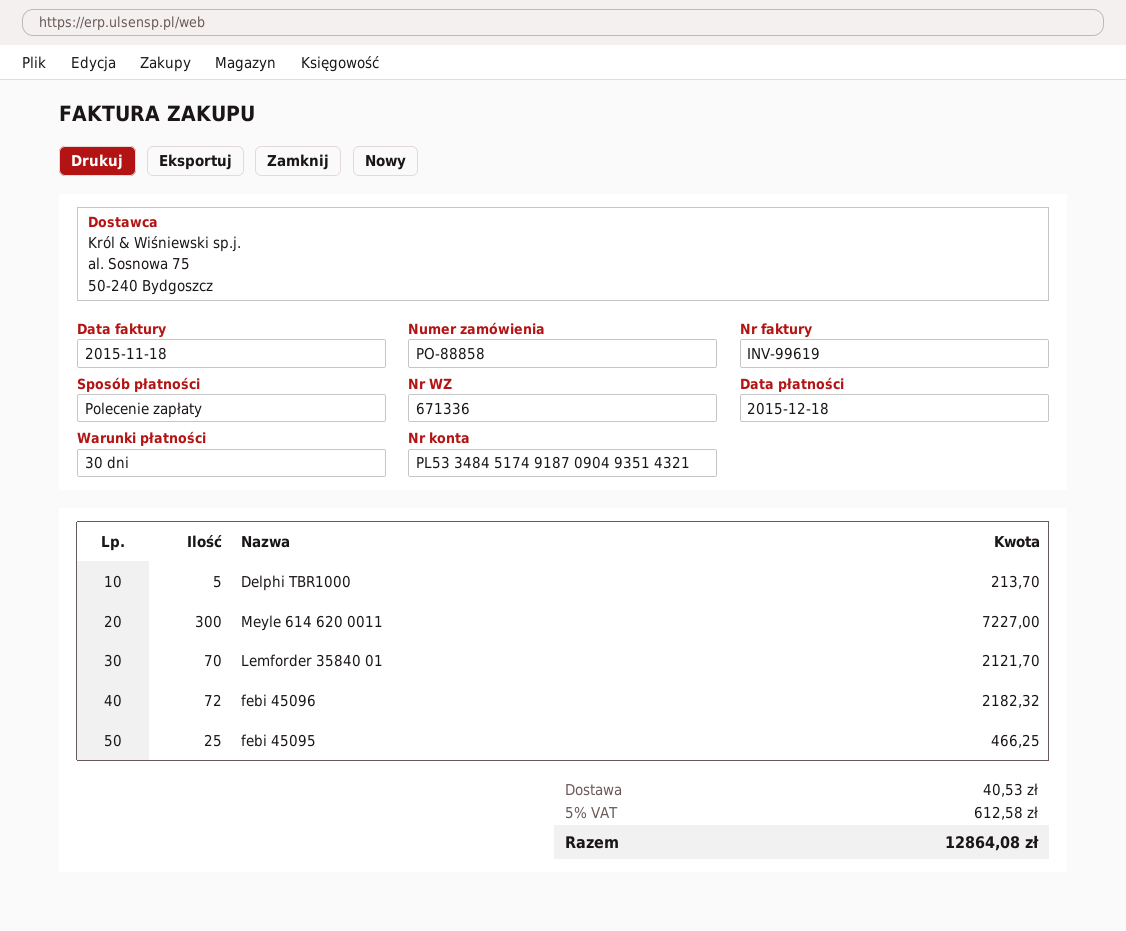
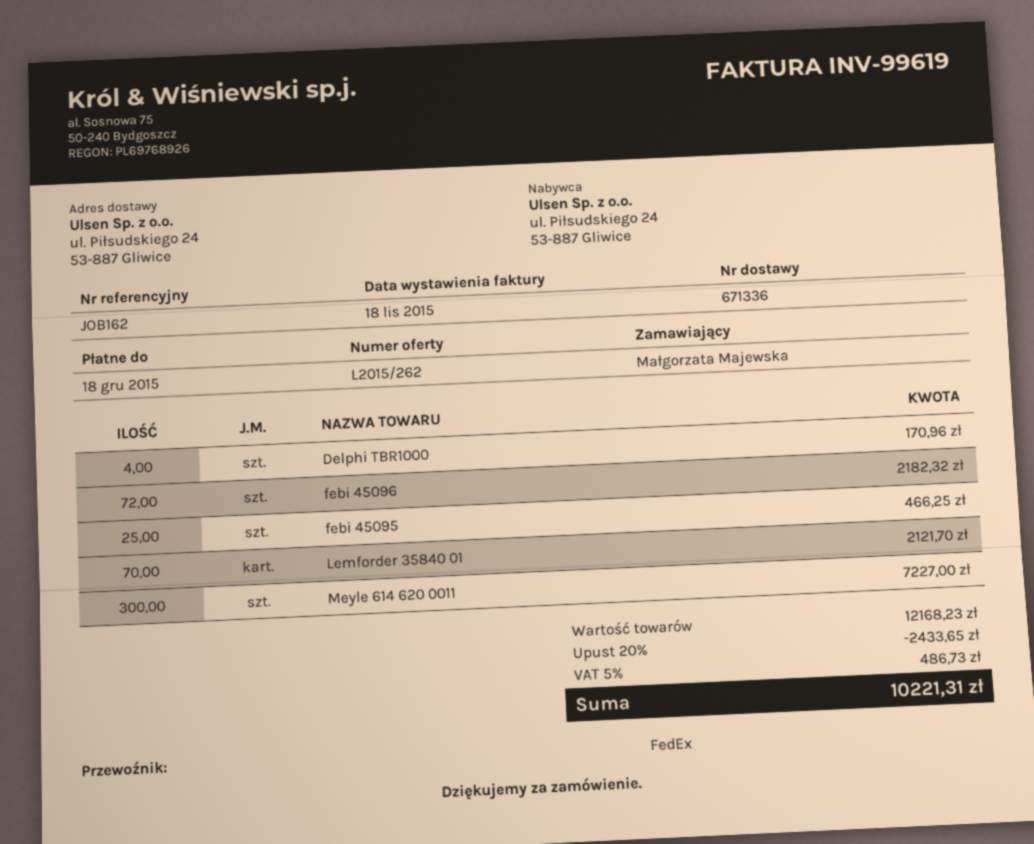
Delphi TBR1000: 5 for 213.70 -> 4 for 170.96
discount: none -> 20% = 2433.65
shipping: 40.53 -> none
tax: 5% = 612.58 -> 5% = 486.73
total: 12864.08 -> 10221.31

